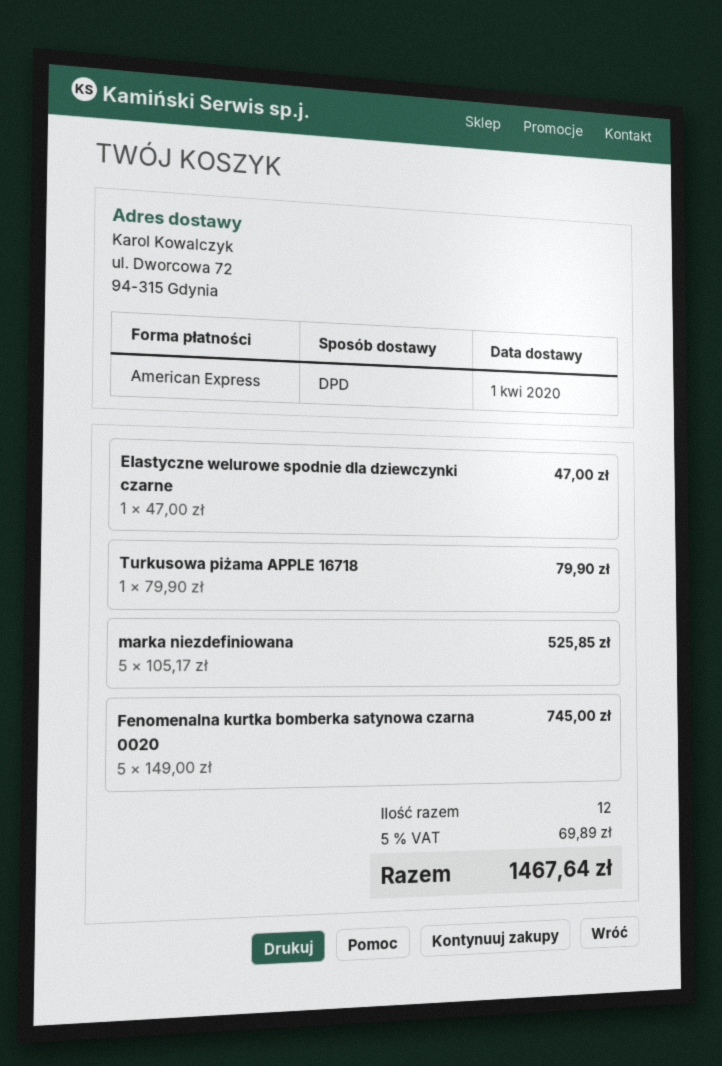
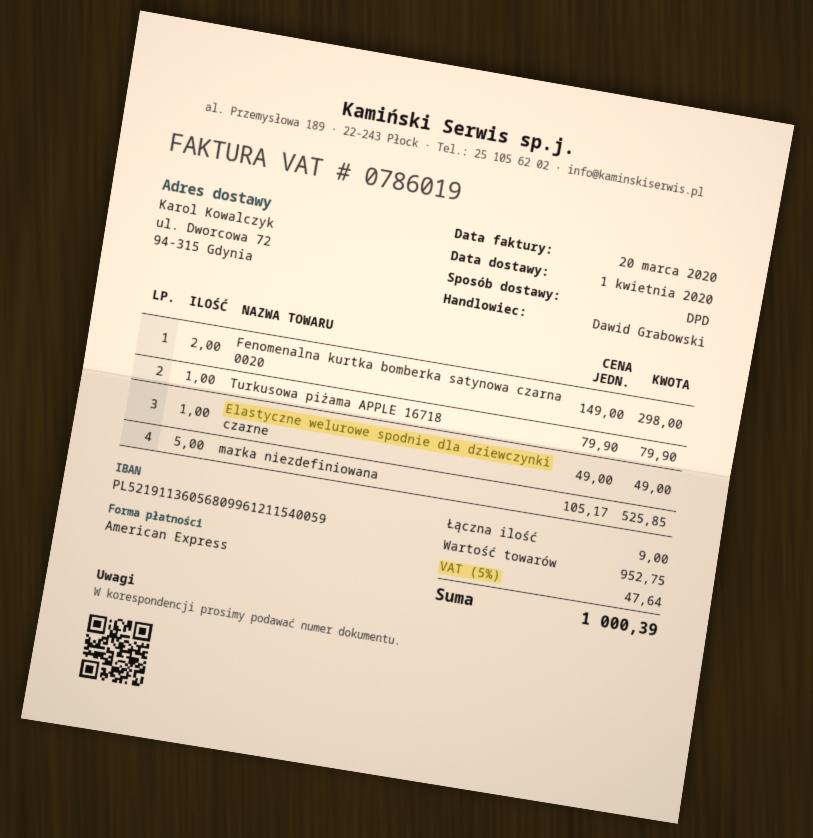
Elastyczne welurowe spodnie dla dziewczynki czarne: 1 x 47.00 = 47.00 -> 1 x 49.00 = 49.00
Fenomenalna kurtka bomberka satynowa czarna 0020: 5 x 149.00 = 745.00 -> 2 x 149.00 = 298.00
total quantity: 12 -> 9
tax: 5% = 69.89 -> 5% = 47.64
total: 1467.64 -> 1000.39

